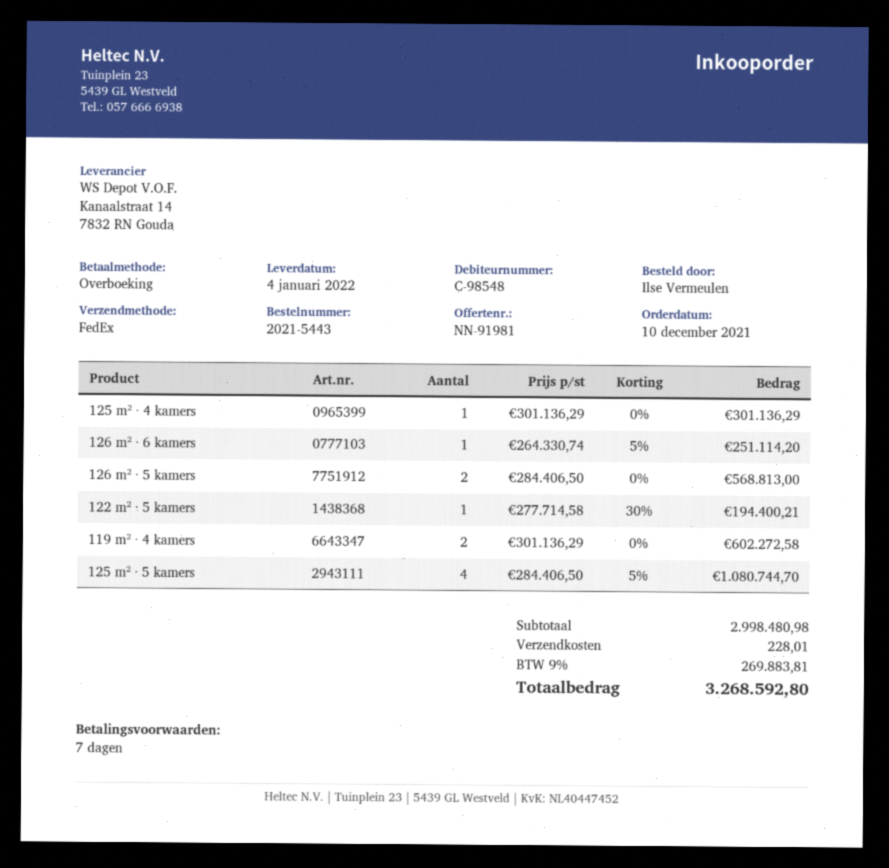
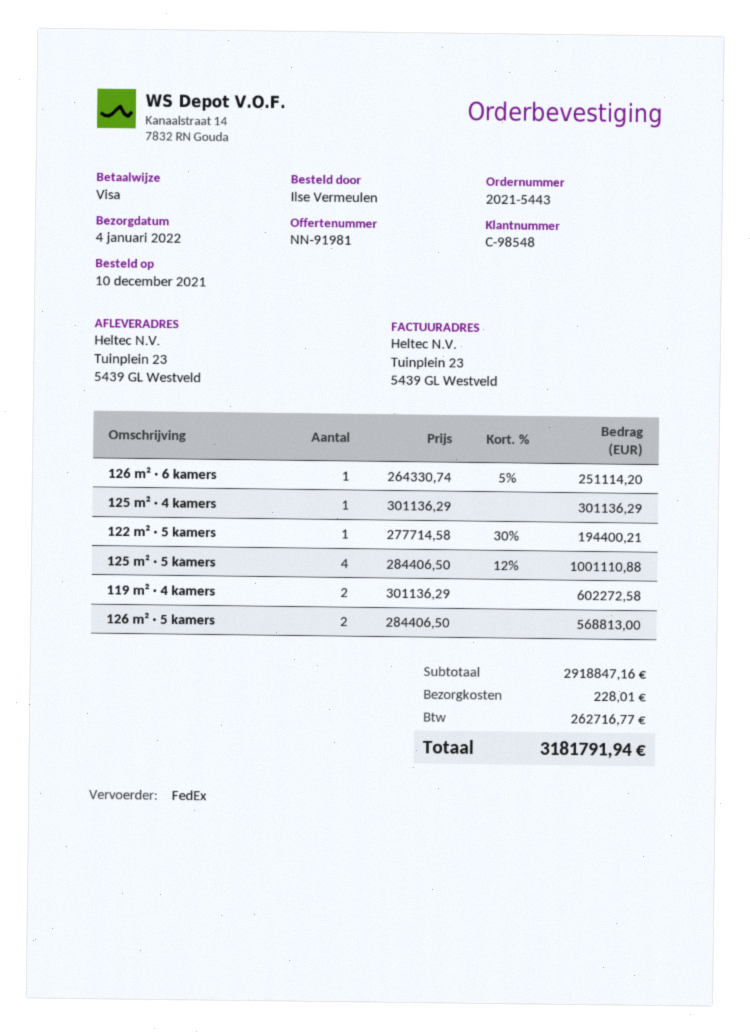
payment method: bank transfer -> Visa
125 m² · 5 kamers: 4 x 284406.50 - 5% = 1080744.70 -> 4 x 284406.50 - 12% = 1001110.88
subtotal: 2998480.98 -> 2918847.16
tax: 269883.81 -> 262716.77
total: 3268592.80 -> 3181791.94

